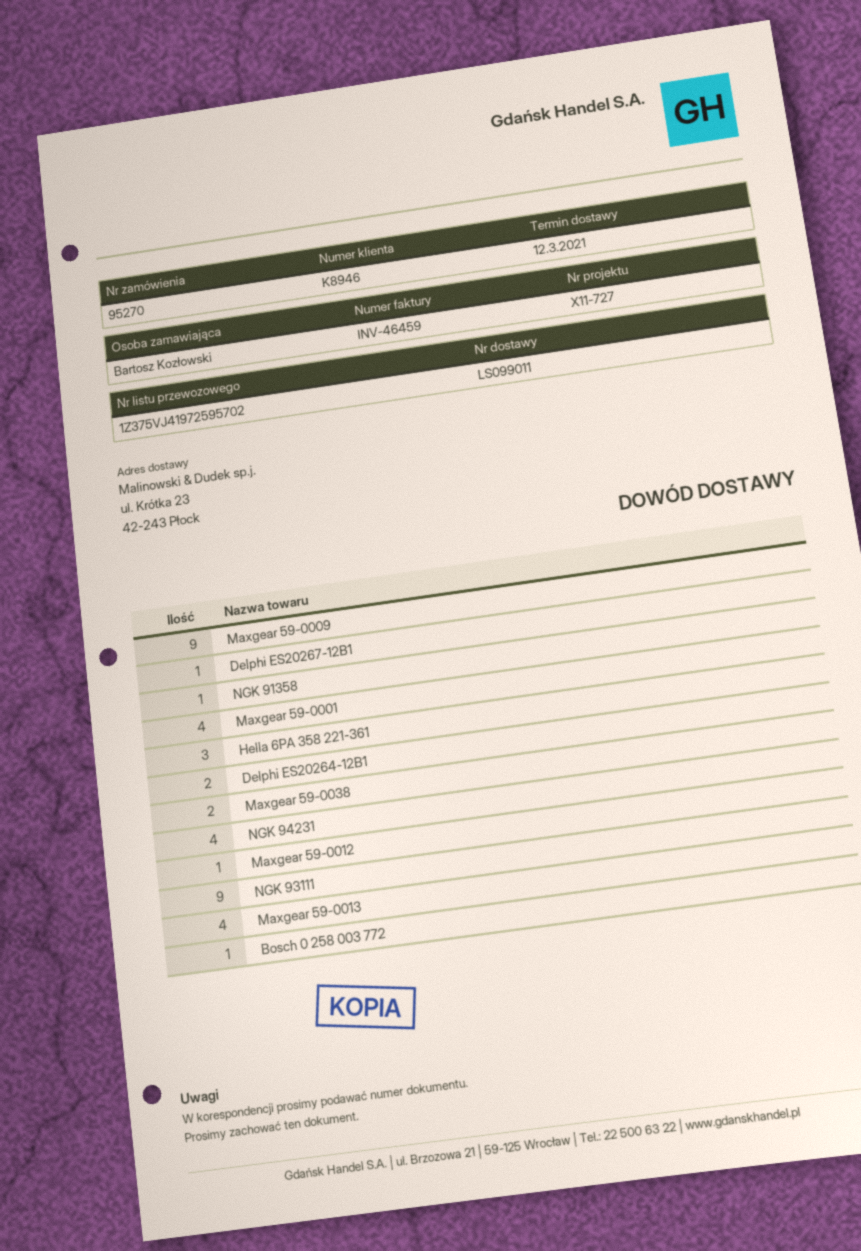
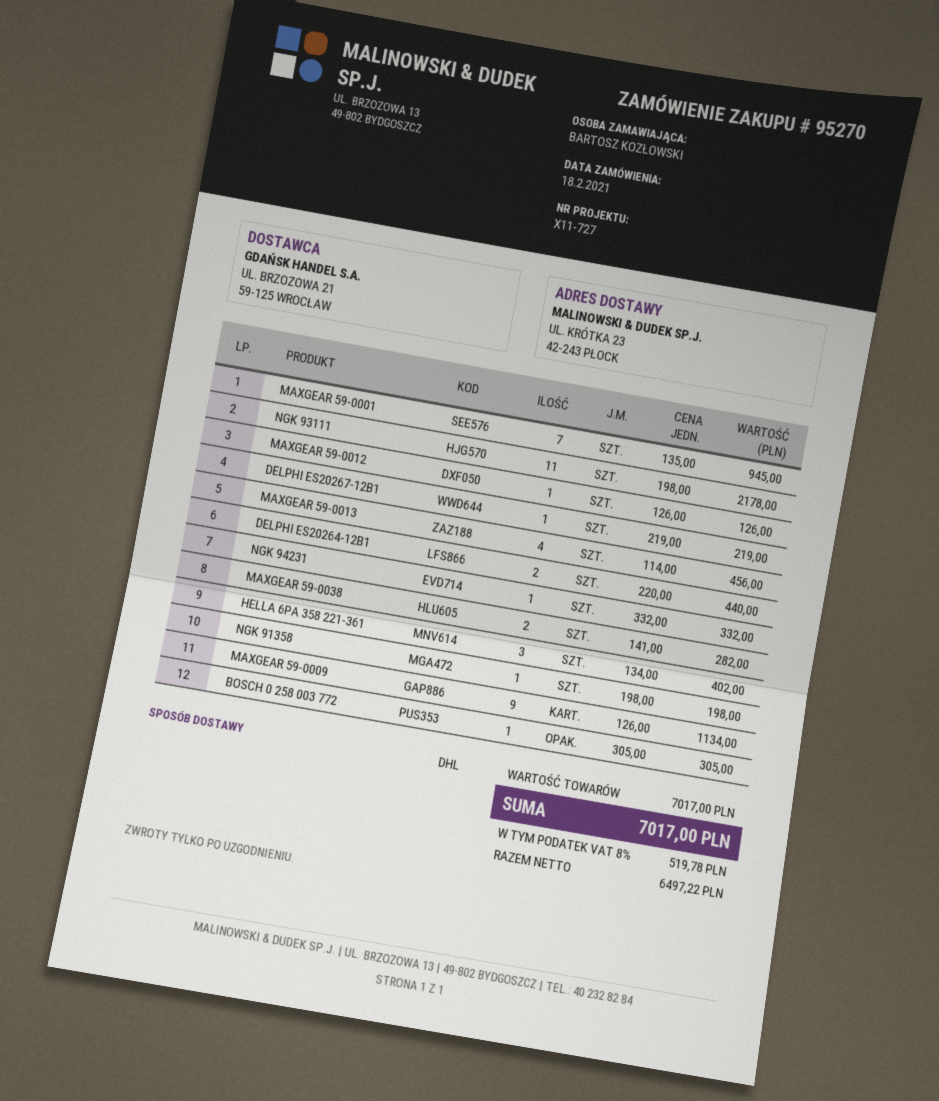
Maxgear 59-0001: 4 -> 7
NGK 94231: 4 -> 1
NGK 93111: 9 -> 11

